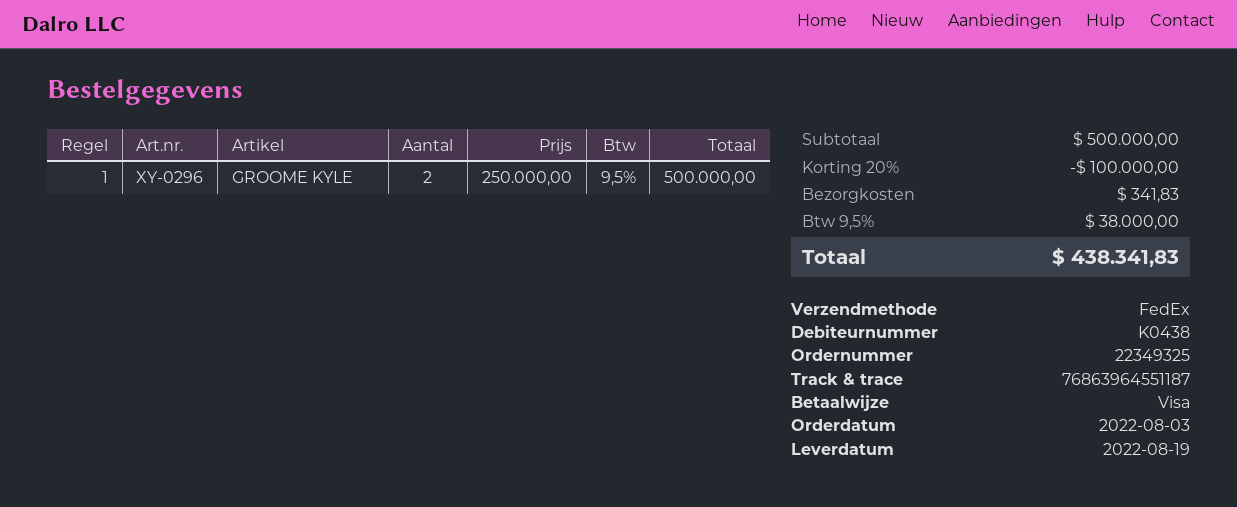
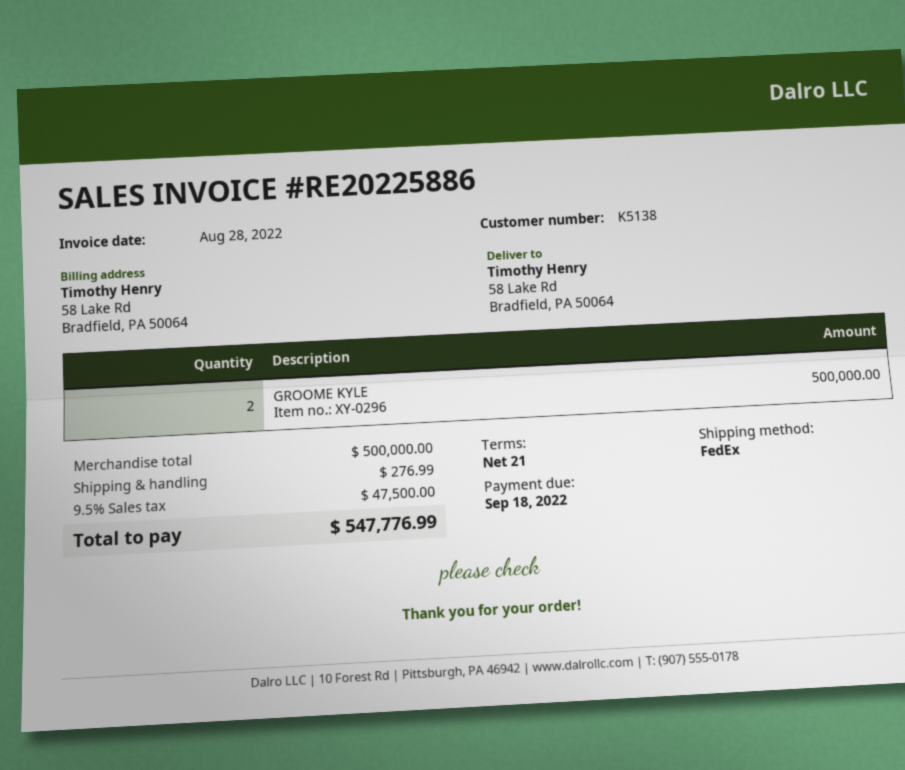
customer number: K0438 -> K5138
discount: 20% = 100000.00 -> none
shipping: 341.83 -> 276.99
tax: 9.5% = 38000.00 -> 9.5% = 47500.00
total: 438341.83 -> 547776.99

